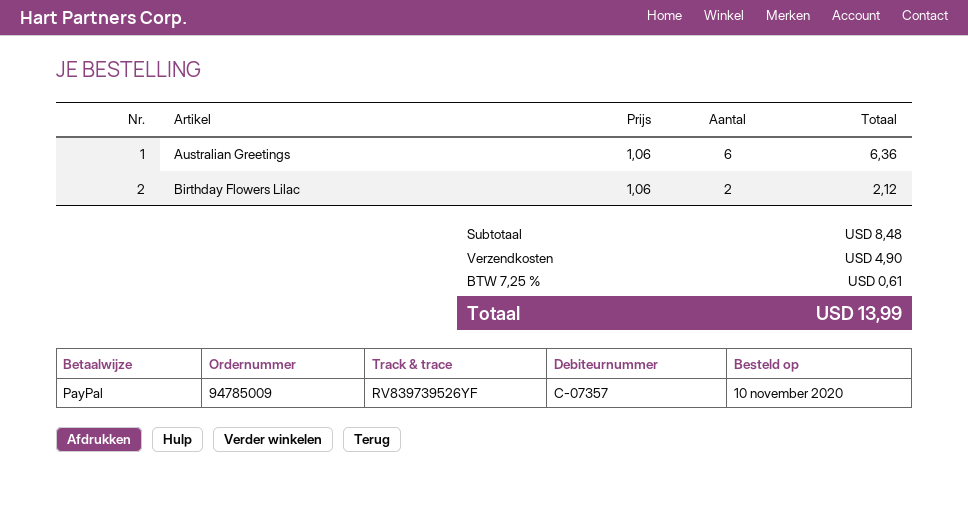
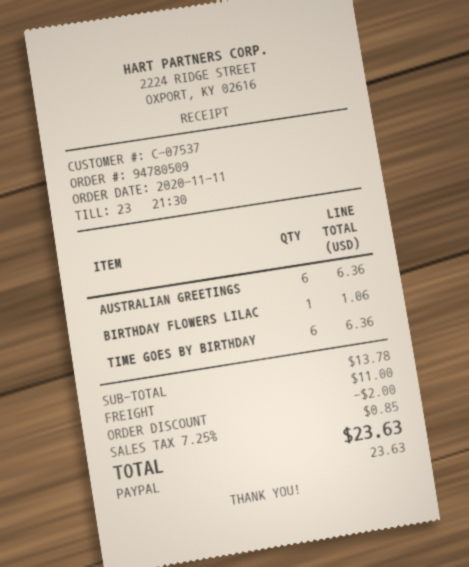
order number: 94785009 -> 94780509
order date: 2020-11-10 -> 2020-11-11
customer number: C-07357 -> C-07537
Birthday Flowers Lilac: 2 for 2.12 -> 1 for 1.06
TIME GOES BY BIRTHDAY: none -> 6 for 6.36
subtotal: 8.48 -> 13.78
discount: none -> 2.00
shipping: 4.90 -> 11.00
tax: 7.25% = 0.61 -> 7.25% = 0.85
total: 13.99 -> 23.63

